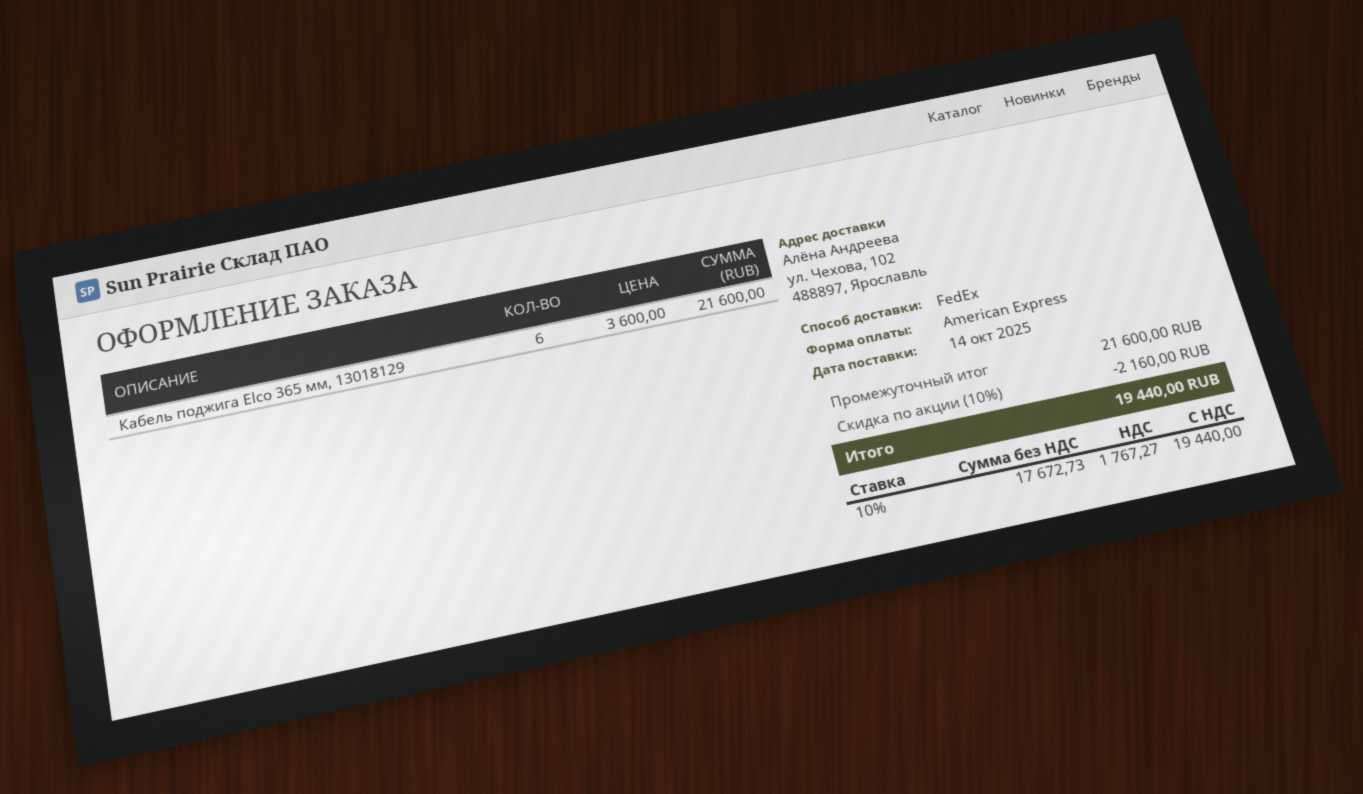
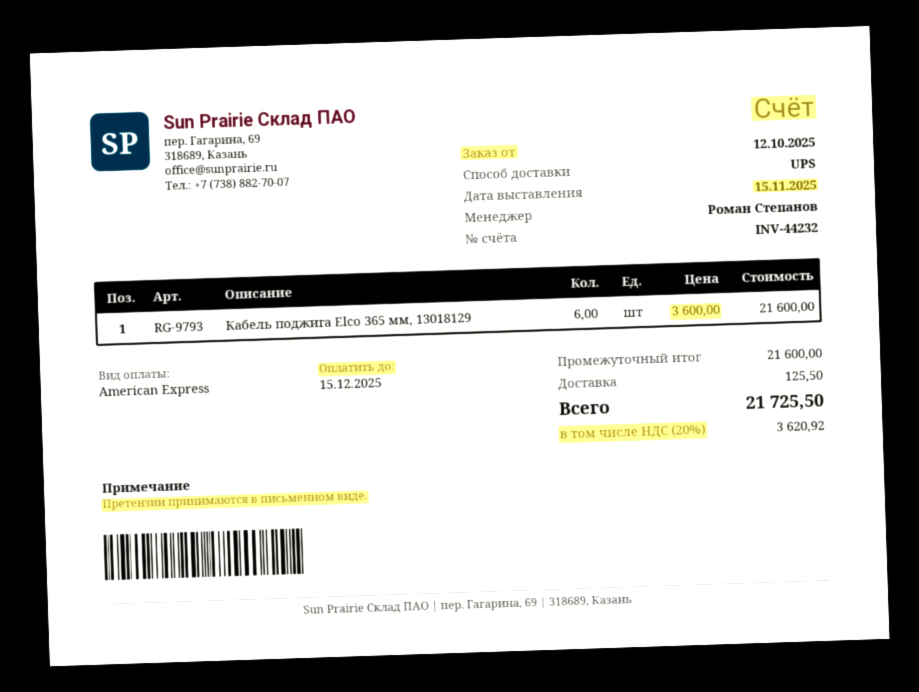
shipping method: FedEx -> UPS
discount: 10% = 2160.00 -> none
shipping: none -> 125.50
tax: 10% = 1767.27 -> 20% = 3620.92
total: 19440.00 -> 21725.50

